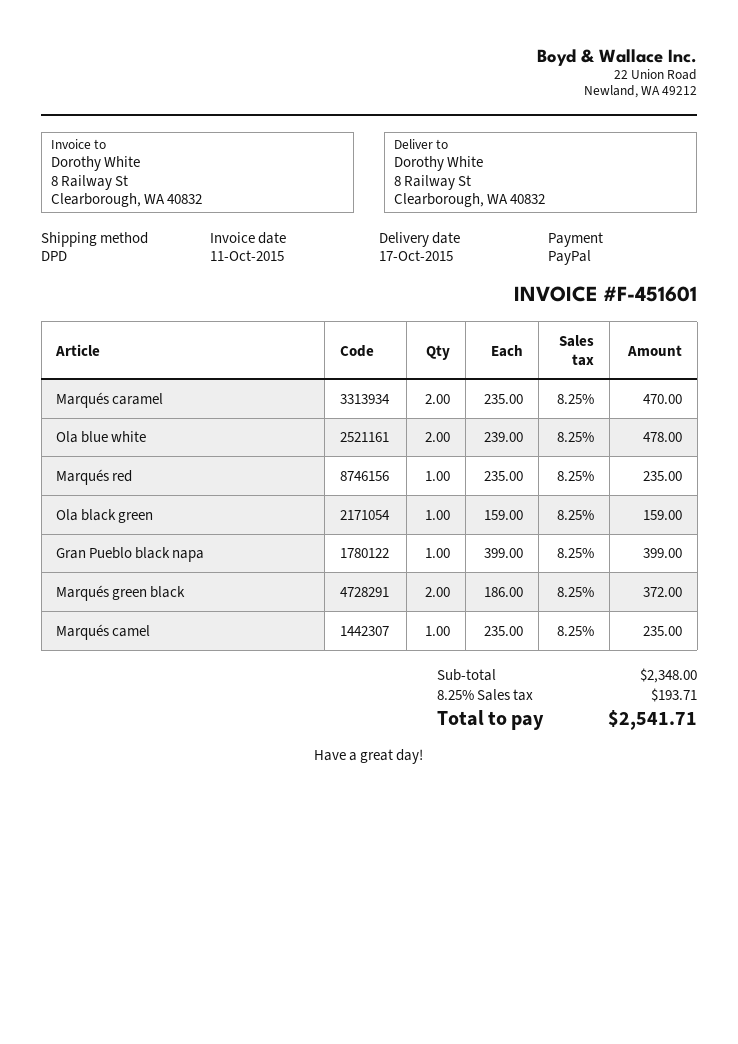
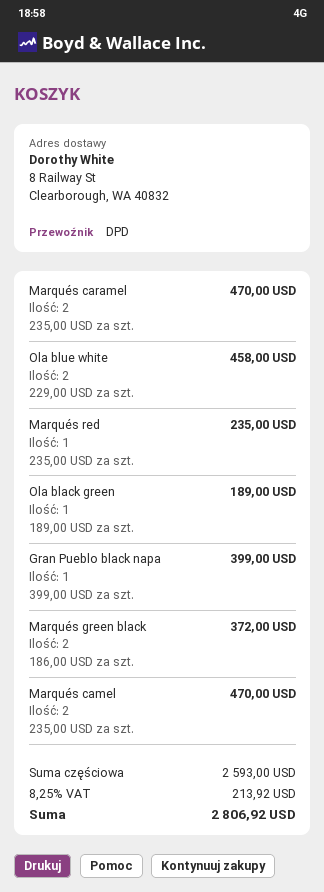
Ola blue white: 2 x 239.00 = 478.00 -> 2 x 229.00 = 458.00
Ola black green: 1 x 159.00 = 159.00 -> 1 x 189.00 = 189.00
Marqués camel: 1 x 235.00 = 235.00 -> 2 x 235.00 = 470.00
subtotal: 2348.00 -> 2593.00
tax: 8.25% = 193.71 -> 8.25% = 213.92
total: 2541.71 -> 2806.92

